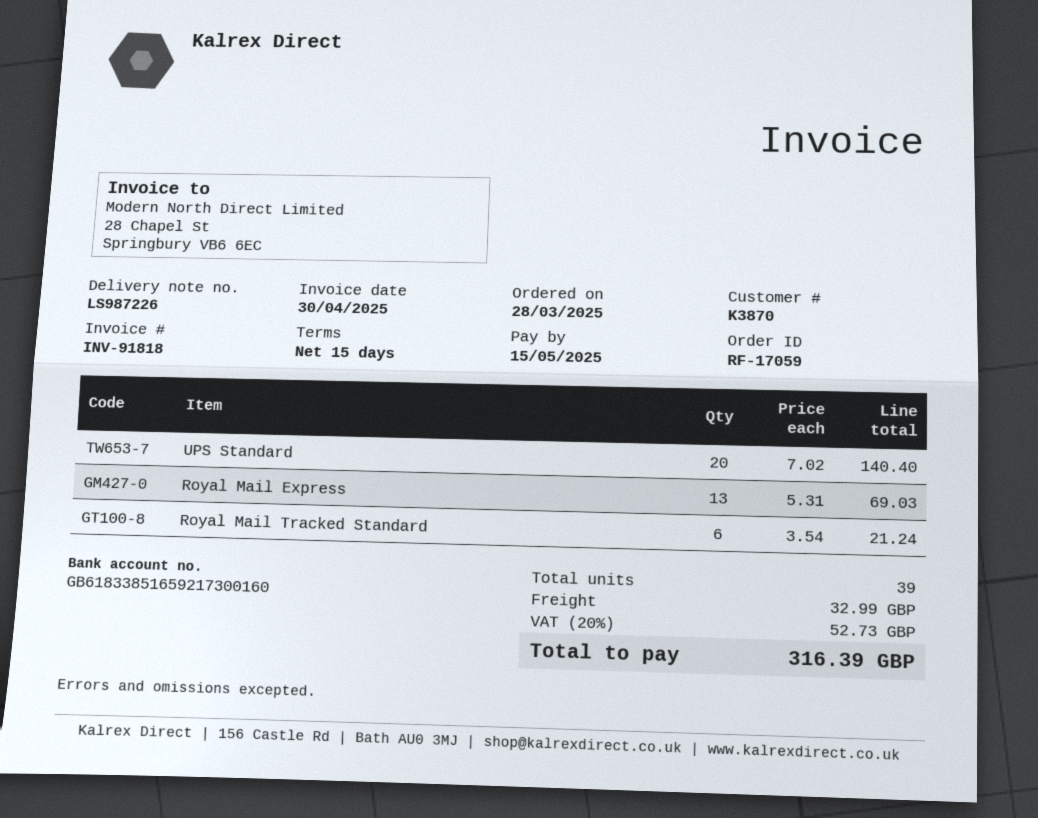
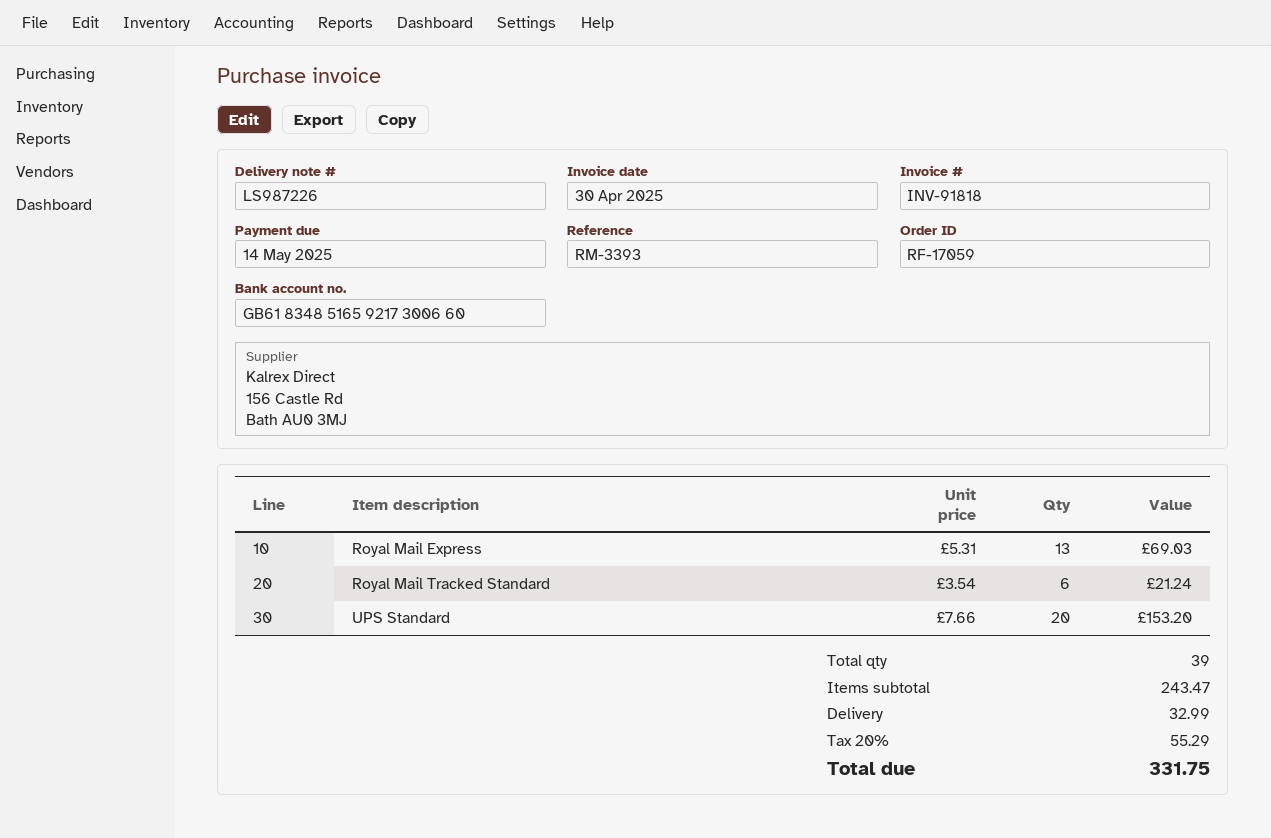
due date: 2025-05-15 -> 2025-05-14
bank account: GB61833851659217300160 -> GB61834851659217300660
UPS Standard: 20 x 7.02 = 140.40 -> 20 x 7.66 = 153.20
tax: 20% = 52.73 -> 20% = 55.29
total: 316.39 -> 331.75

